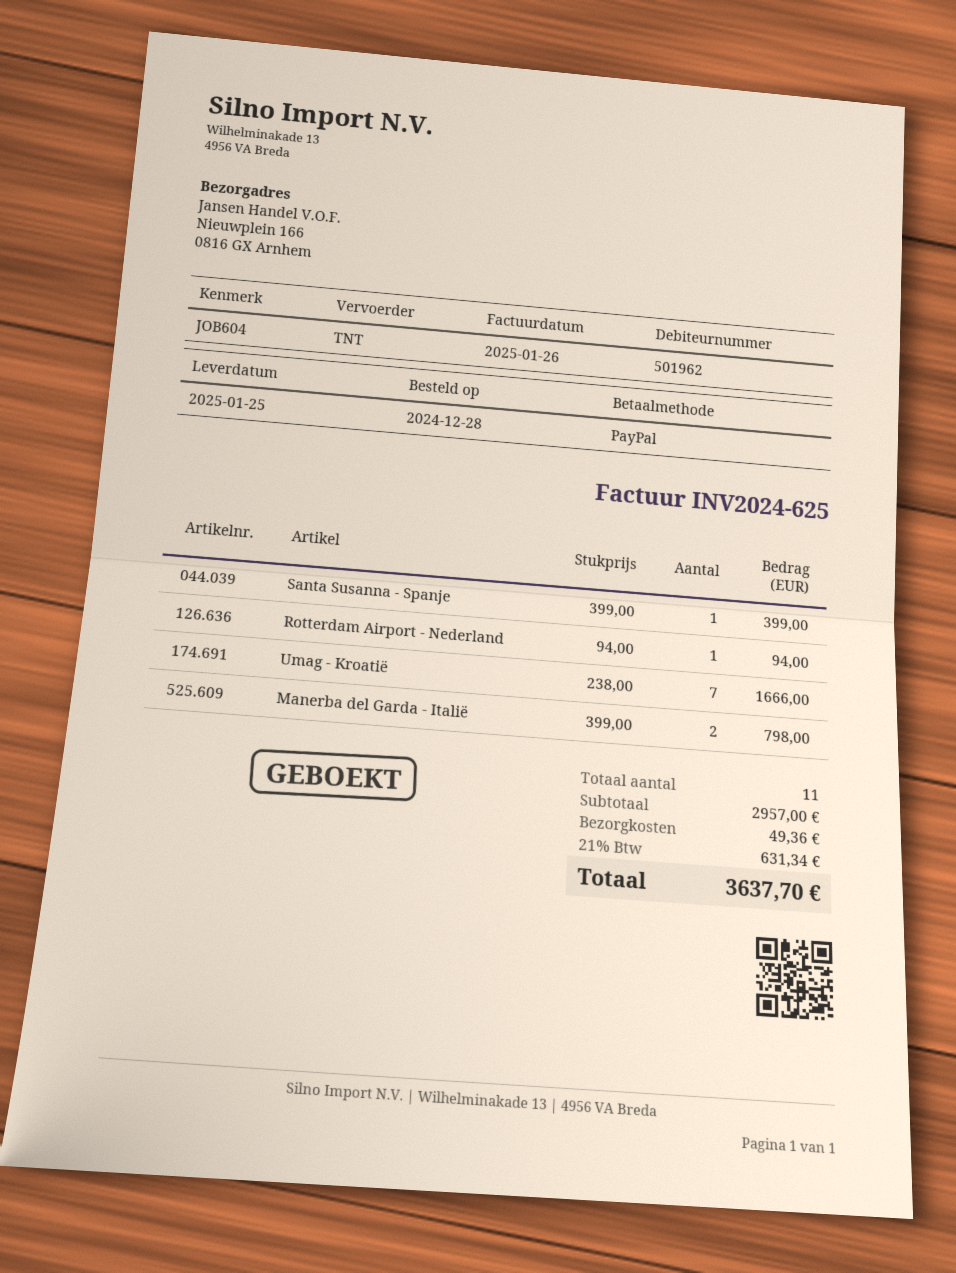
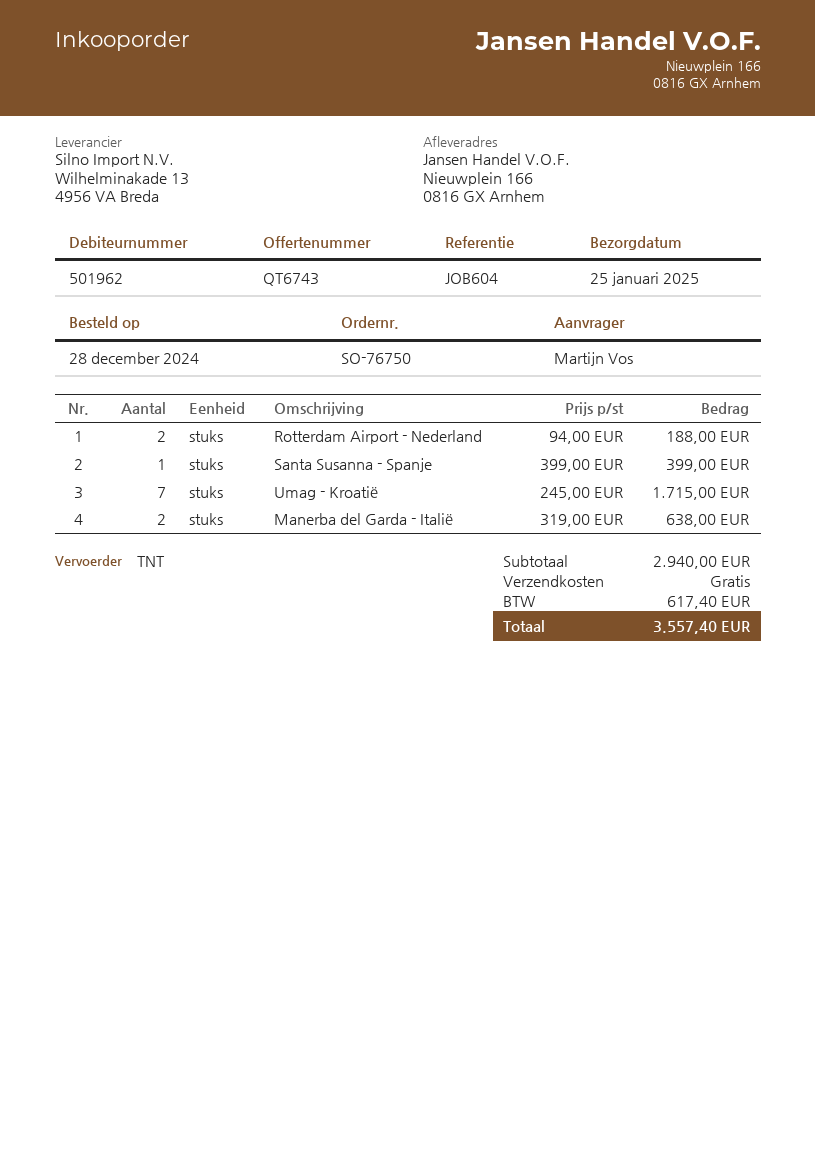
Rotterdam Airport - Nederland: 1 x 94.00 = 94.00 -> 2 x 94.00 = 188.00
Umag - Kroatië: 7 x 238.00 = 1666.00 -> 7 x 245.00 = 1715.00
Manerba del Garda - Italië: 2 x 399.00 = 798.00 -> 2 x 319.00 = 638.00
subtotal: 2957.00 -> 2940.00
shipping: 49.36 -> 0.00
tax: 631.34 -> 617.40
total: 3637.70 -> 3557.40

